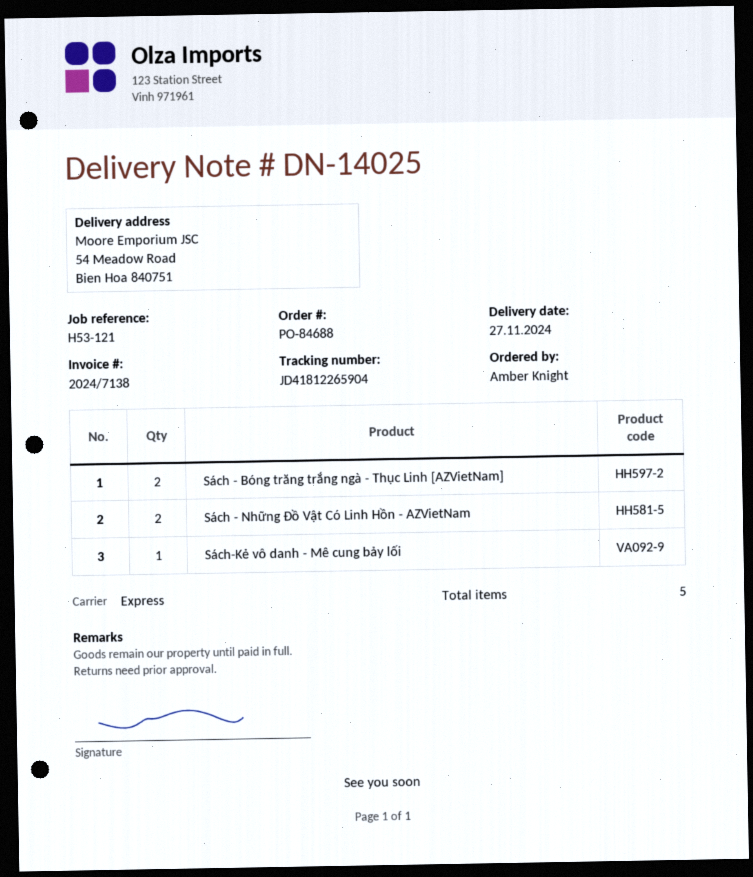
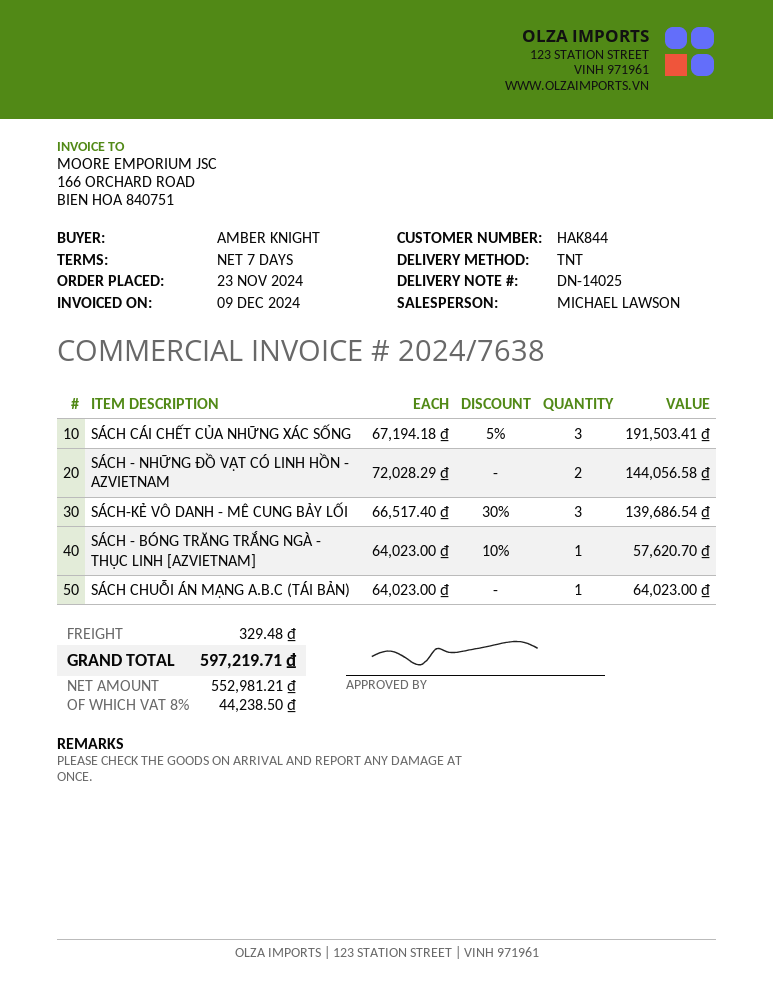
invoice number: 2024/7138 -> 2024/7638
shipping method: express -> TNT
Sách - Bóng trăng trắng ngà - Thục Linh [AZVietNam]: 2 -> 1
Sách-Kẻ vô danh - Mê cung bảy lối: 1 -> 3
SÁCH CÁI CHẾT CỦA NHỮNG XÁC SỐNG: none -> 3
SÁCH CHUỖI ÁN MẠNG A.B.C (TÁI BẢN): none -> 1

